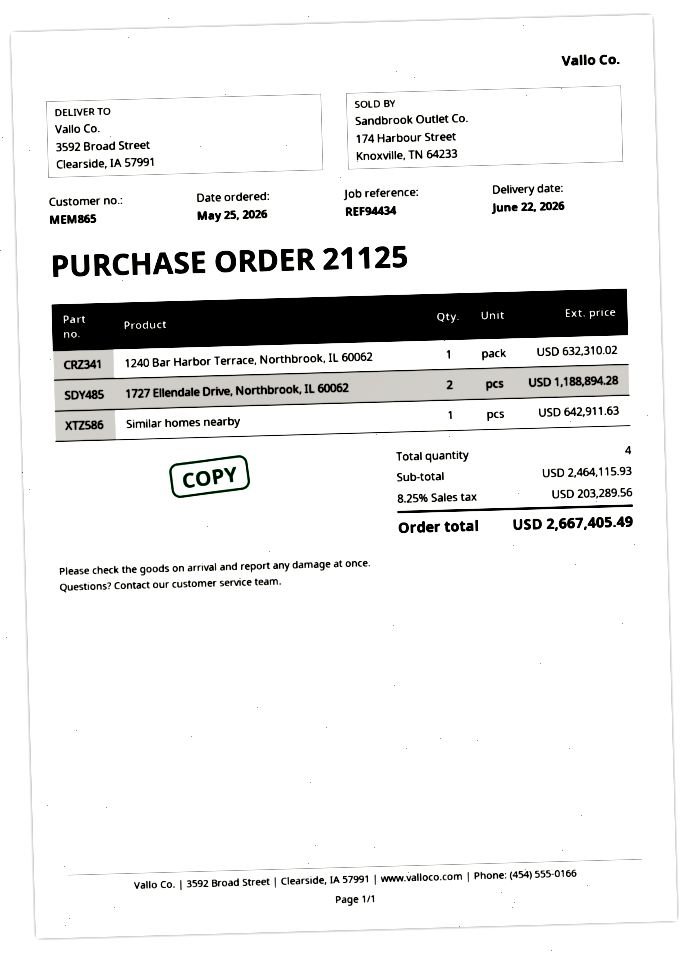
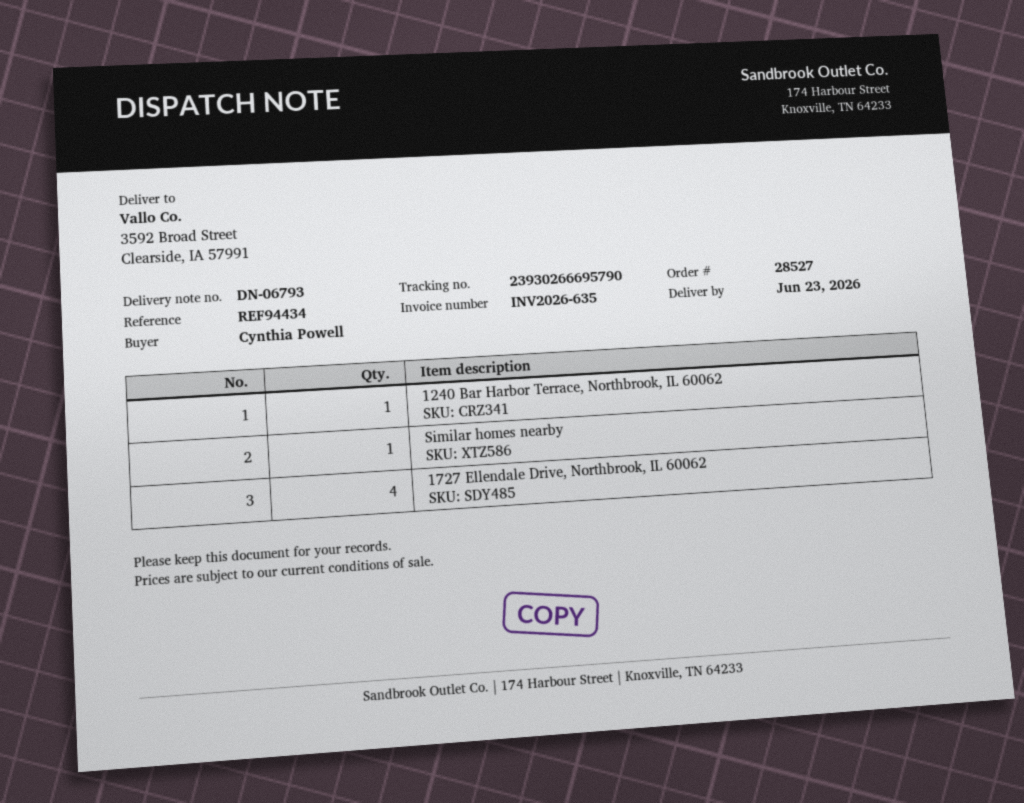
order number: 21125 -> 28527
delivery date: 2026-06-22 -> 2026-06-23
1727 Ellendale Drive, Northbrook, IL 60062: 2 -> 4

